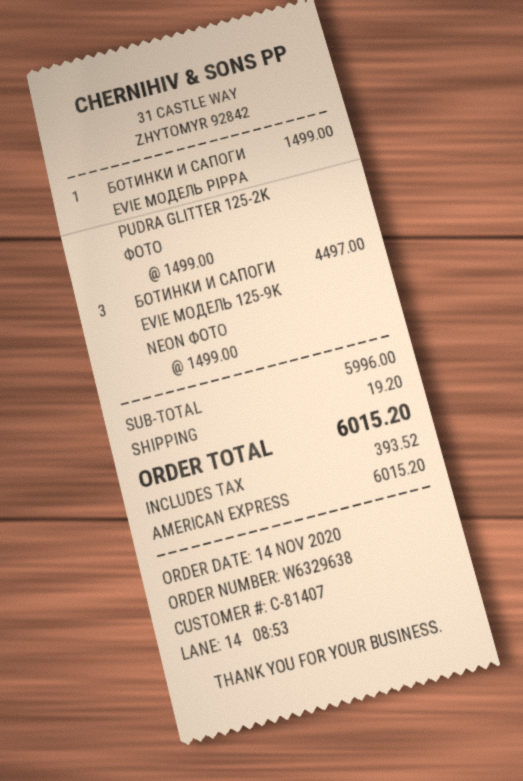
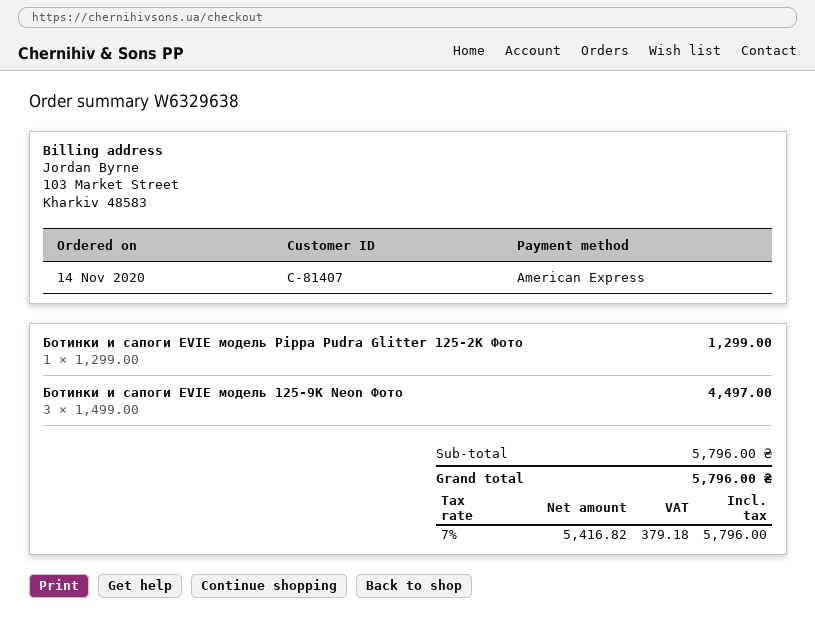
БОТИНКИ И САПОГИ EVIE МОДЕЛЬ PIPPA PUDRA GLITTER 125-2K ФОТО: 1 x 1499.00 = 1499.00 -> 1 x 1299.00 = 1299.00
subtotal: 5996.00 -> 5796.00
shipping: 19.20 -> none
tax: 393.52 -> 379.18
total: 6015.20 -> 5796.00

